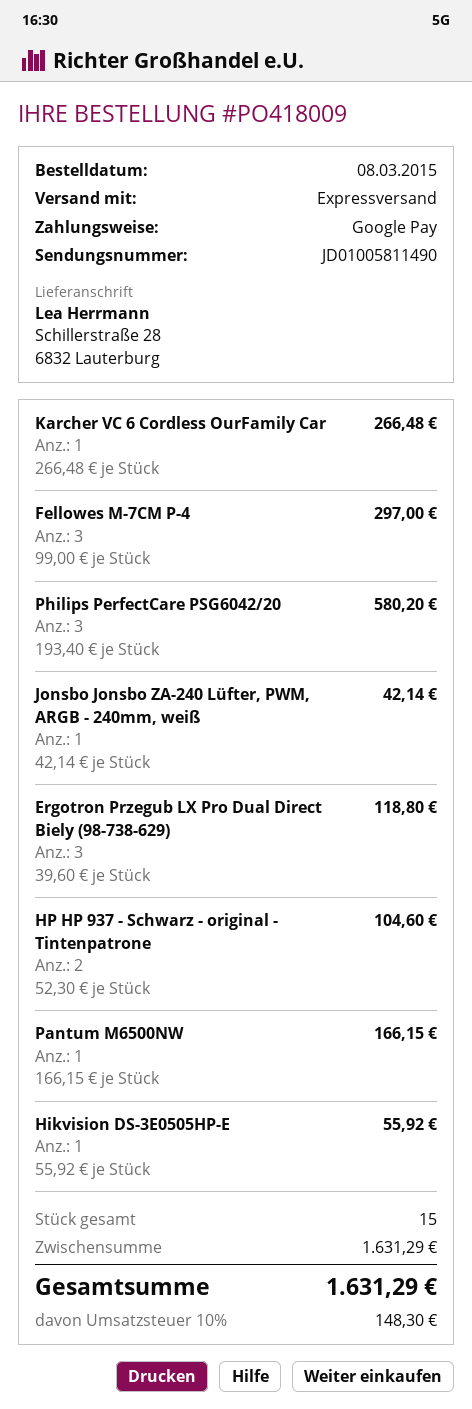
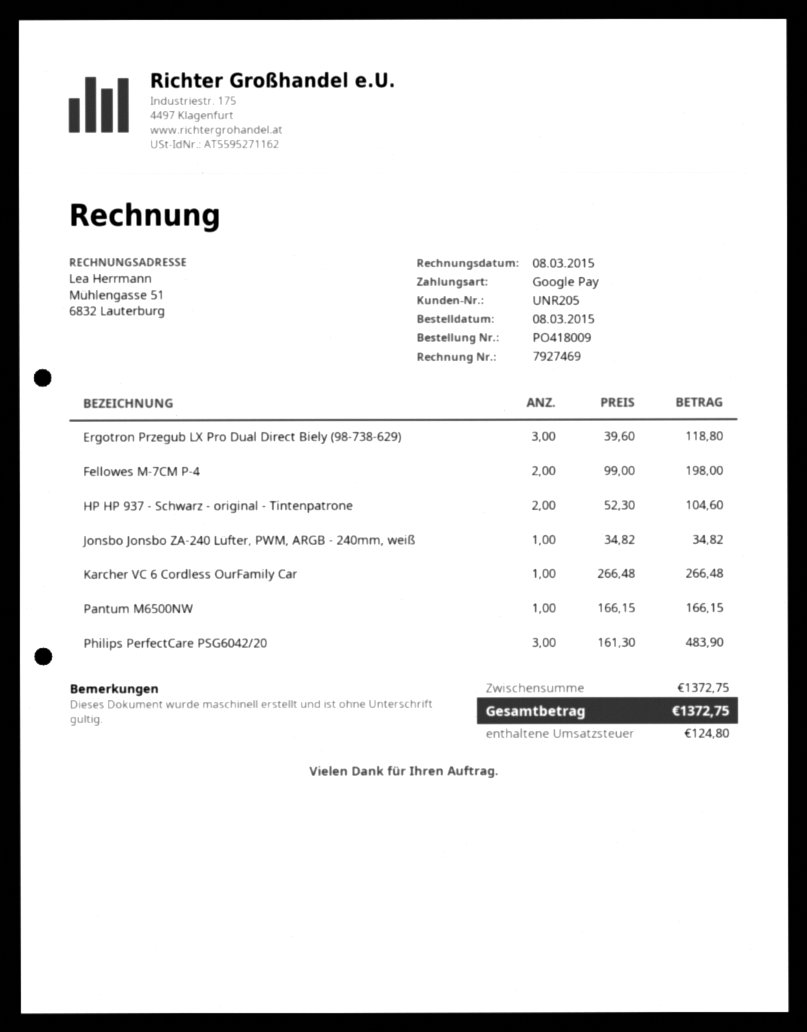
Fellowes M-7CM P-4: 3 x 99.00 = 297.00 -> 2 x 99.00 = 198.00
Philips PerfectCare PSG6042/20: 3 x 193.40 = 580.20 -> 3 x 161.30 = 483.90
Jonsbo Jonsbo ZA-240 Lüfter, PWM, ARGB - 240mm, weiß: 1 x 42.14 = 42.14 -> 1 x 34.82 = 34.82
Hikvision DS-3E0505HP-E: 1 x 55.92 = 55.92 -> none
subtotal: 1631.29 -> 1372.75
tax: 148.30 -> 124.80
total: 1631.29 -> 1372.75

